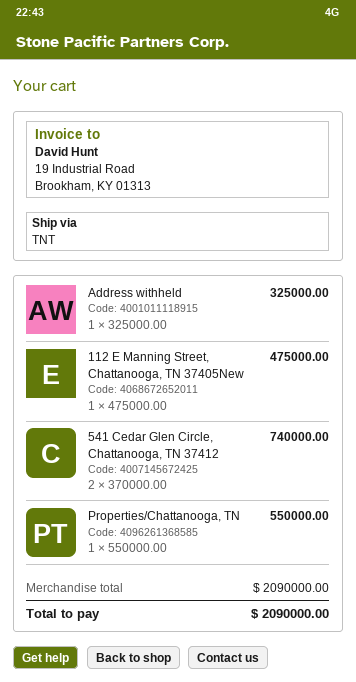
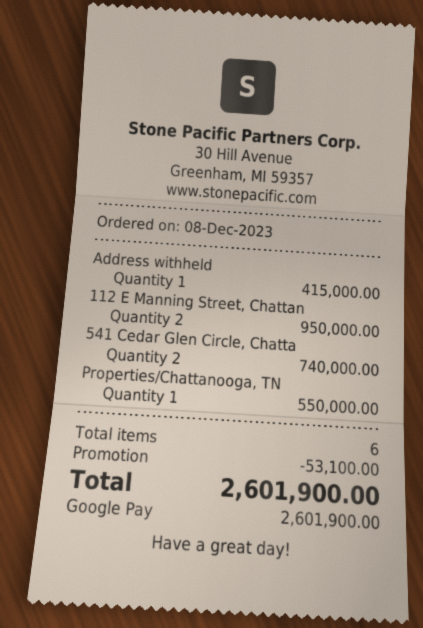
Address withheld: 1 for 325000.00 -> 1 for 415000.00
112 E Manning Street, Chattanooga, TN 37405New: 1 for 475000.00 -> 2 for 950000.00
discount: none -> 53100.00
total: 2090000.00 -> 2601900.00

